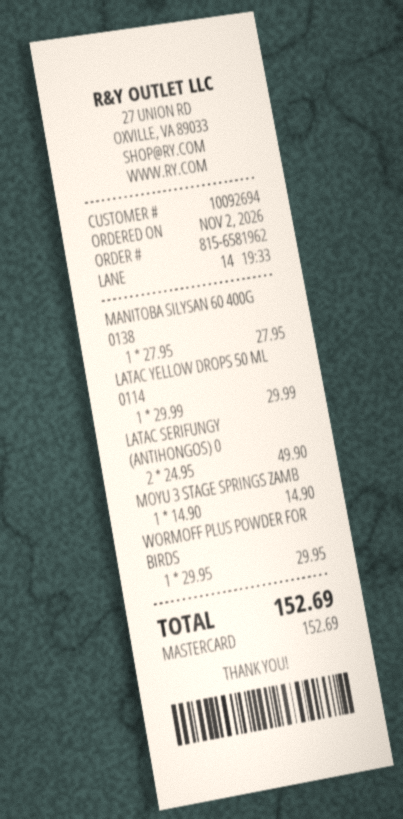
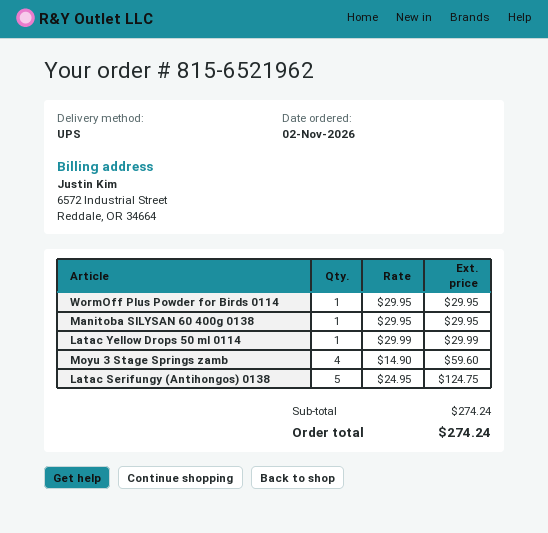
order number: 815-6581962 -> 815-6521962
MANITOBA SILYSAN 60 400G 0138: 1 x 27.95 = 27.95 -> 1 x 29.95 = 29.95
LATAC SERIFUNGY (ANTIHONGOS) 0: 2 x 24.95 = 49.90 -> 5 x 24.95 = 124.75
MOYU 3 STAGE SPRINGS ZAMB: 1 x 14.90 = 14.90 -> 4 x 14.90 = 59.60
total: 152.69 -> 274.24

